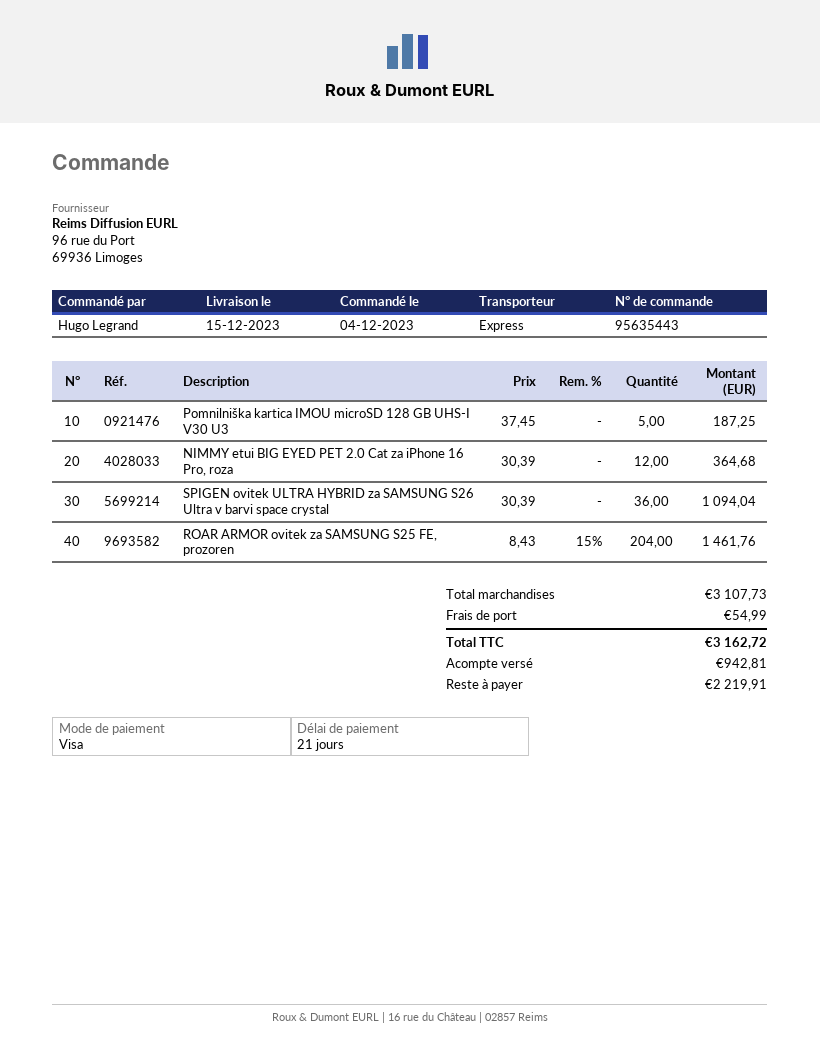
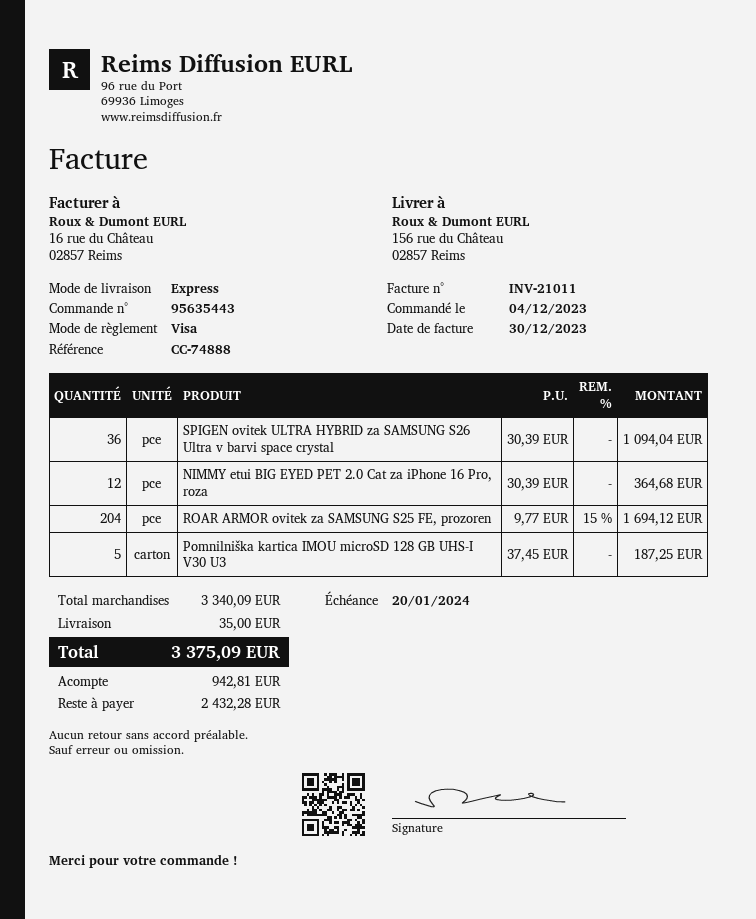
ROAR ARMOR ovitek za SAMSUNG S25 FE, prozoren: 204 x 8.43 - 15% = 1461.76 -> 204 x 9.77 - 15% = 1694.12
subtotal: 3107.73 -> 3340.09
shipping: 54.99 -> 35.00
total: 3162.72 -> 3375.09
balance: 2219.91 -> 2432.28

